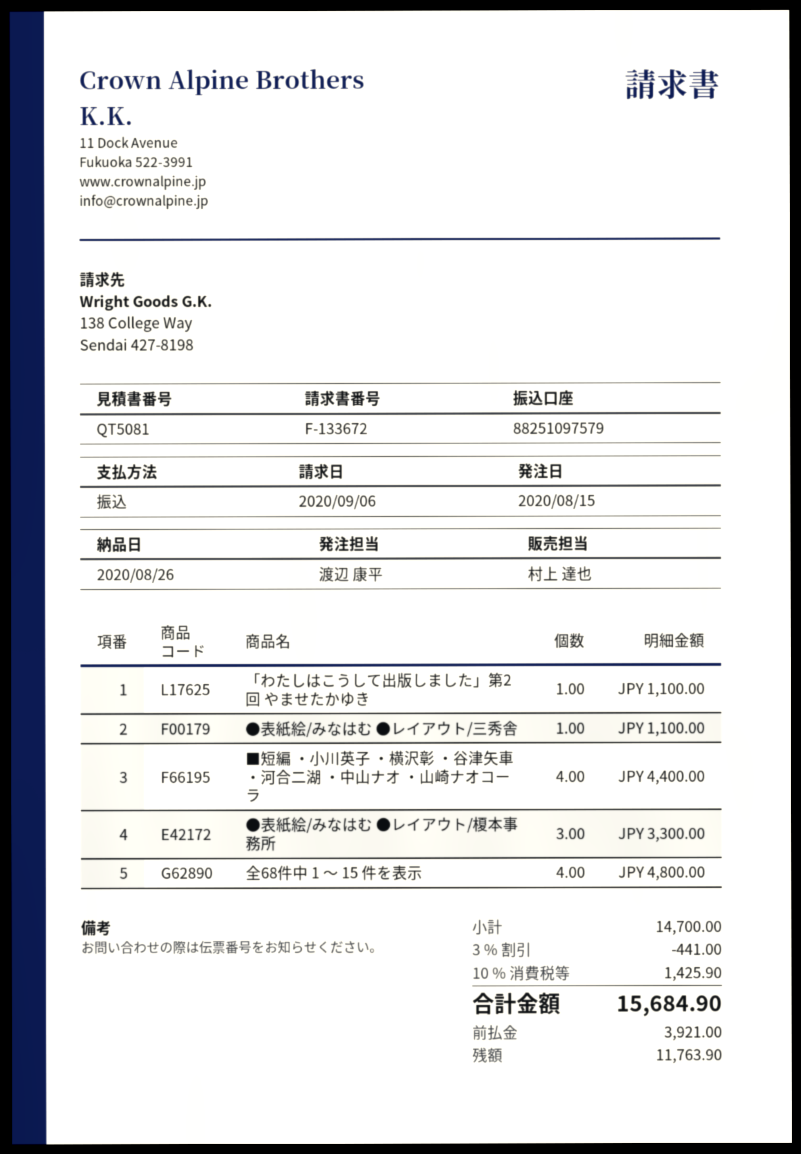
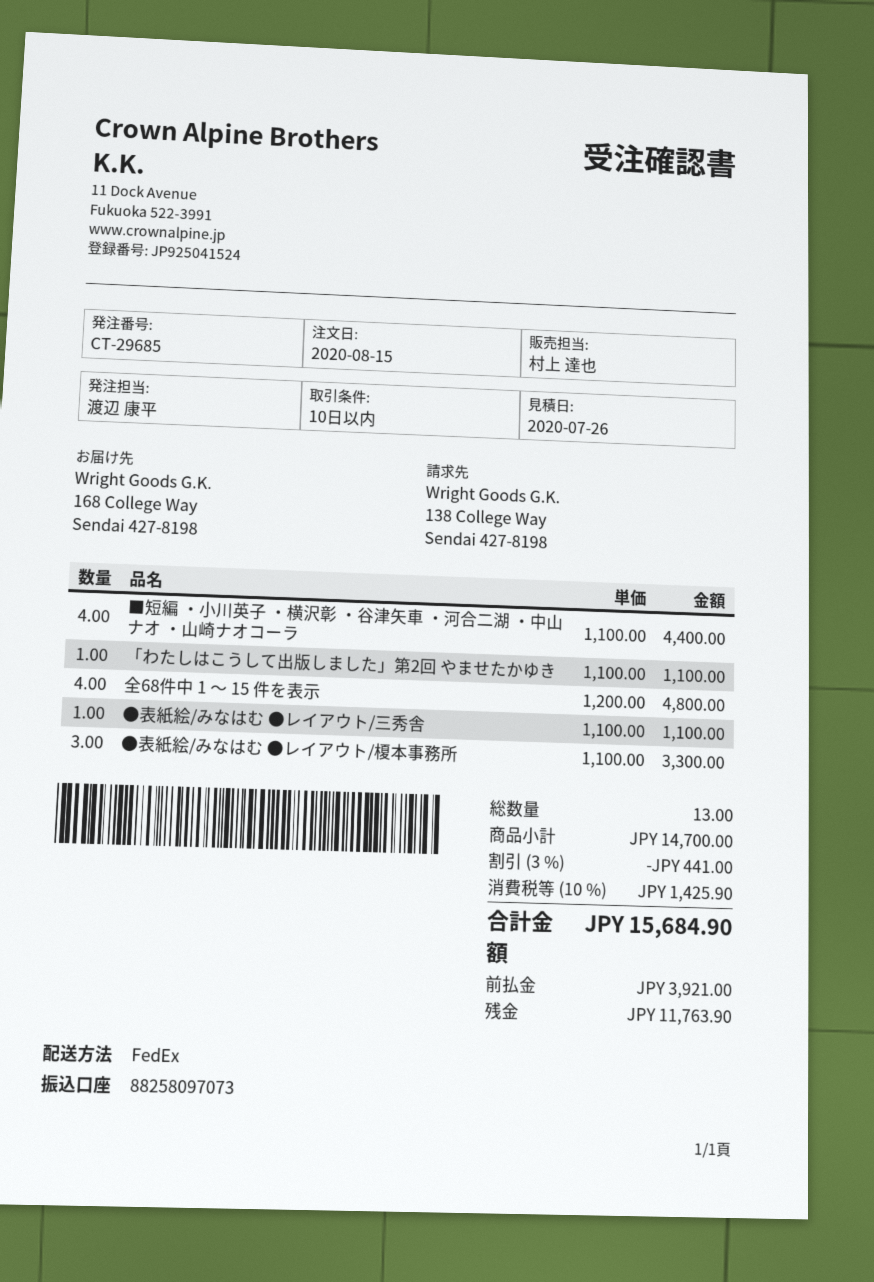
bank account: 88251097579 -> 88258097073

